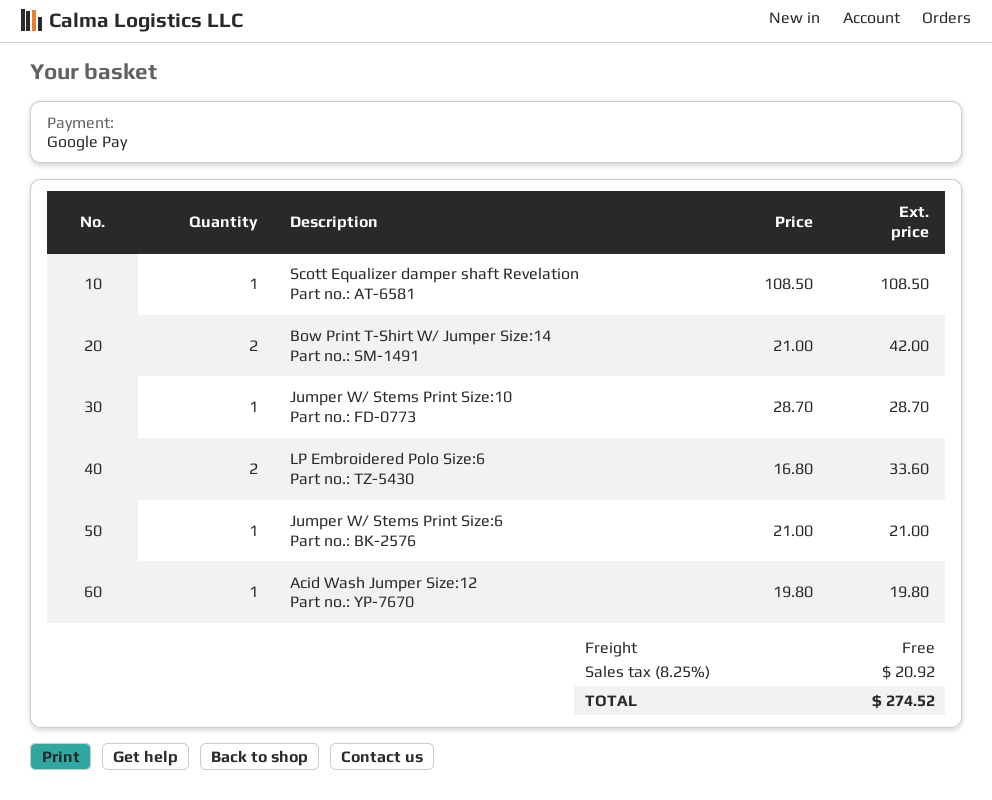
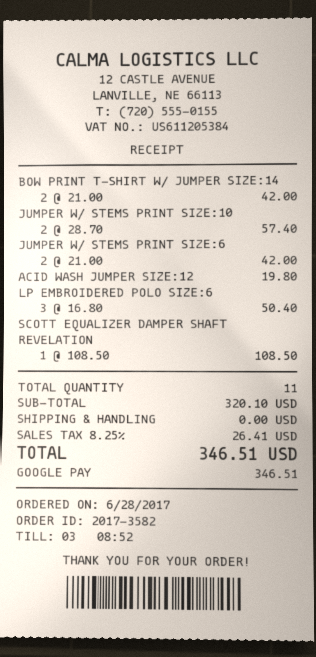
Jumper W/ Stems Print Size:10: 1 x 28.70 = 28.70 -> 2 x 28.70 = 57.40
LP Embroidered Polo Size:6: 2 x 16.80 = 33.60 -> 3 x 16.80 = 50.40
Jumper W/ Stems Print Size:6: 1 x 21.00 = 21.00 -> 2 x 21.00 = 42.00
tax: 8.25% = 20.92 -> 8.25% = 26.41
total: 274.52 -> 346.51

